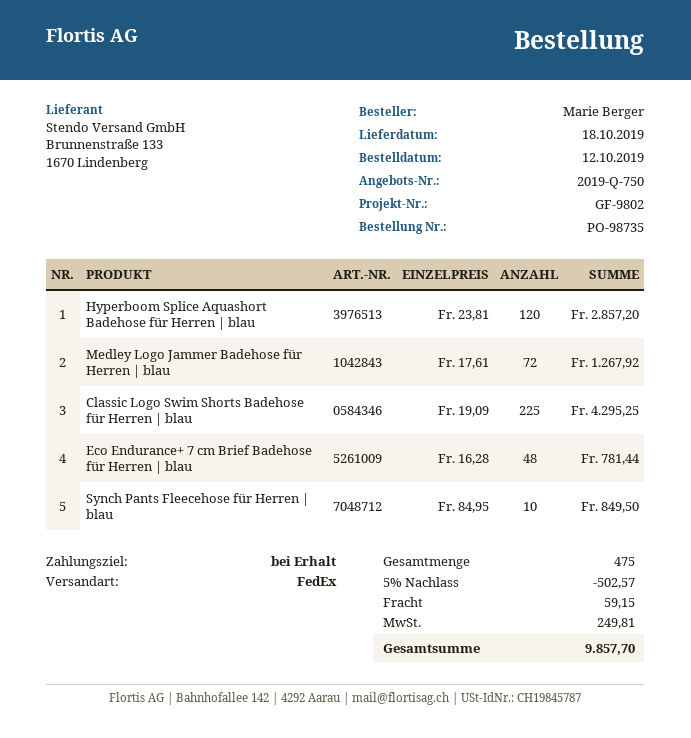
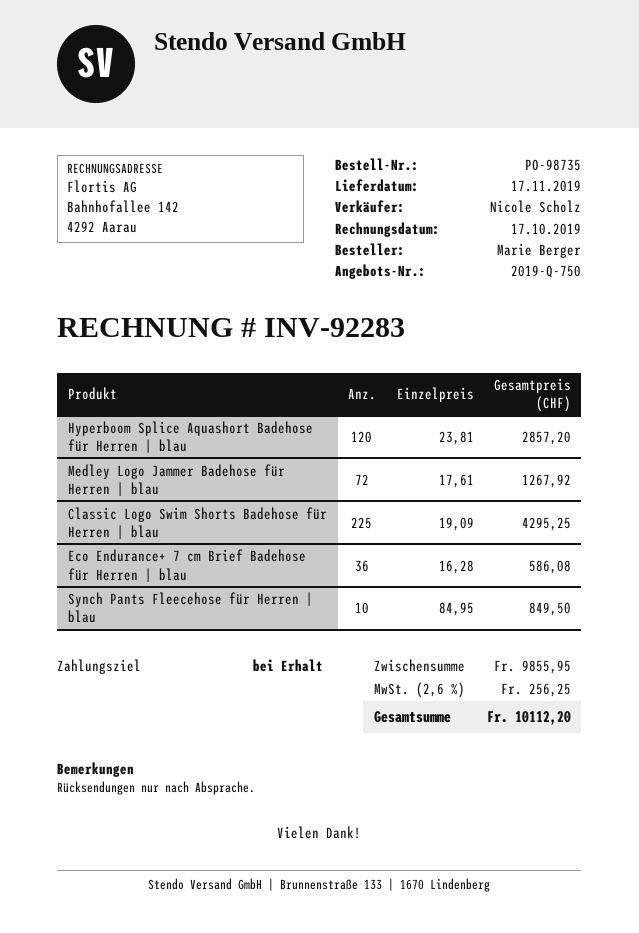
delivery date: 2019-10-18 -> 2019-11-17
Eco Endurance+ 7 cm Brief Badehose für Herren | blau: 48 x 16.28 = 781.44 -> 36 x 16.28 = 586.08
discount: 5% = 502.57 -> none
shipping: 59.15 -> none
tax: 249.81 -> 256.25
total: 9857.70 -> 10112.20

